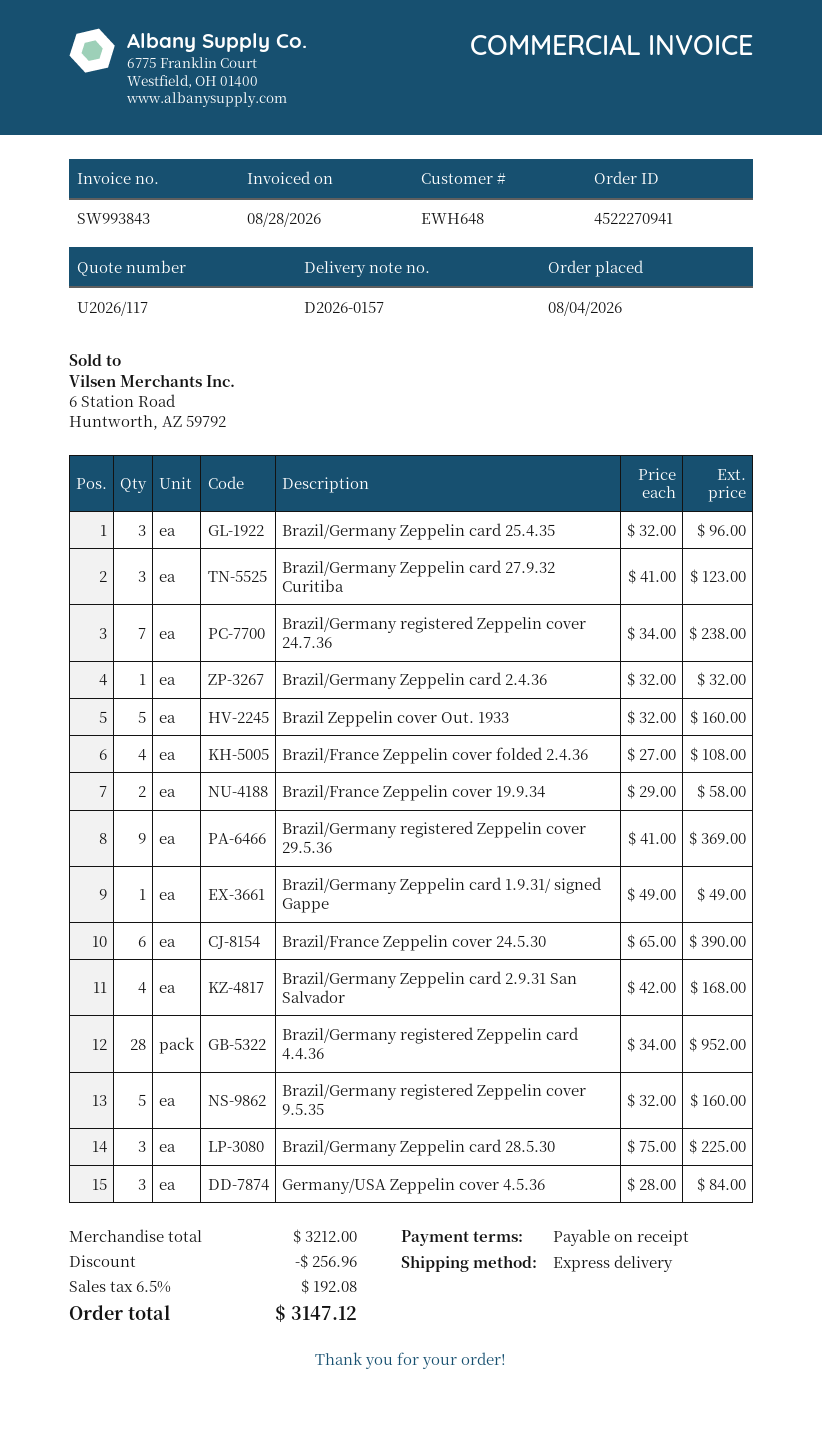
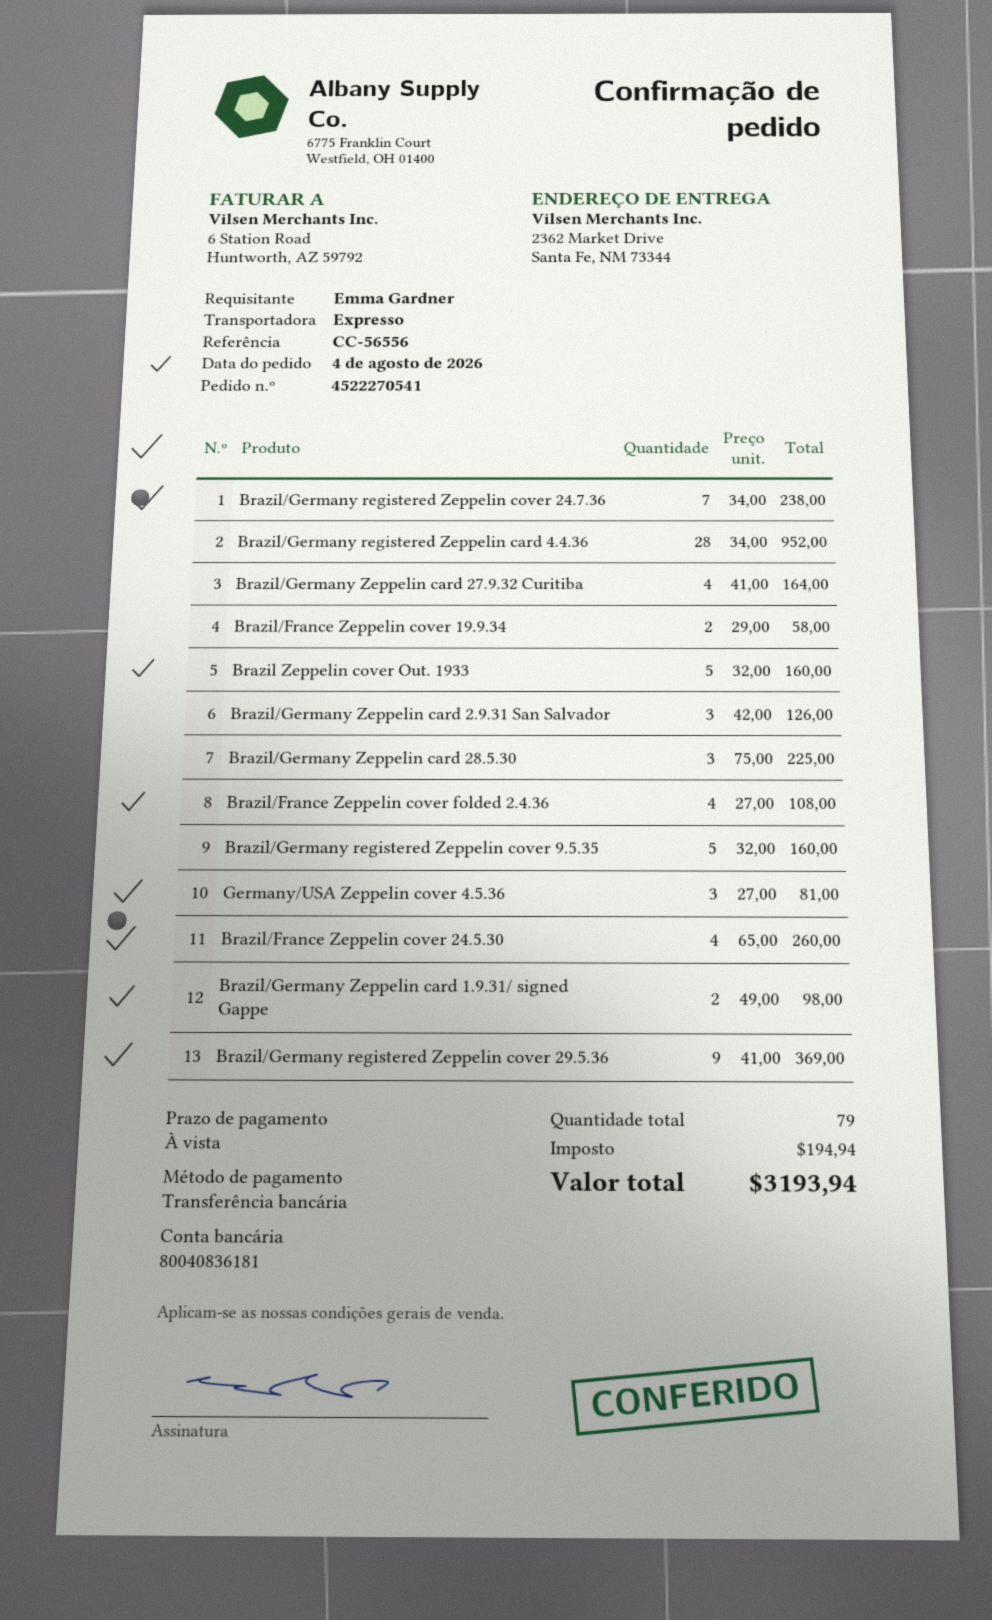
order number: 4522270941 -> 4522270541
Brazil/Germany Zeppelin card 25.4.35: 3 x 32.00 = 96.00 -> none
Brazil/Germany Zeppelin card 27.9.32 Curitiba: 3 x 41.00 = 123.00 -> 4 x 41.00 = 164.00
Brazil/Germany Zeppelin card 2.4.36: 1 x 32.00 = 32.00 -> none
Brazil/Germany Zeppelin card 1.9.31/ signed Gappe: 1 x 49.00 = 49.00 -> 2 x 49.00 = 98.00
Brazil/France Zeppelin cover 24.5.30: 6 x 65.00 = 390.00 -> 4 x 65.00 = 260.00
Brazil/Germany Zeppelin card 2.9.31 San Salvador: 4 x 42.00 = 168.00 -> 3 x 42.00 = 126.00
Germany/USA Zeppelin cover 4.5.36: 3 x 28.00 = 84.00 -> 3 x 27.00 = 81.00
discount: 256.96 -> none
tax: 192.08 -> 194.94
total: 3147.12 -> 3193.94

